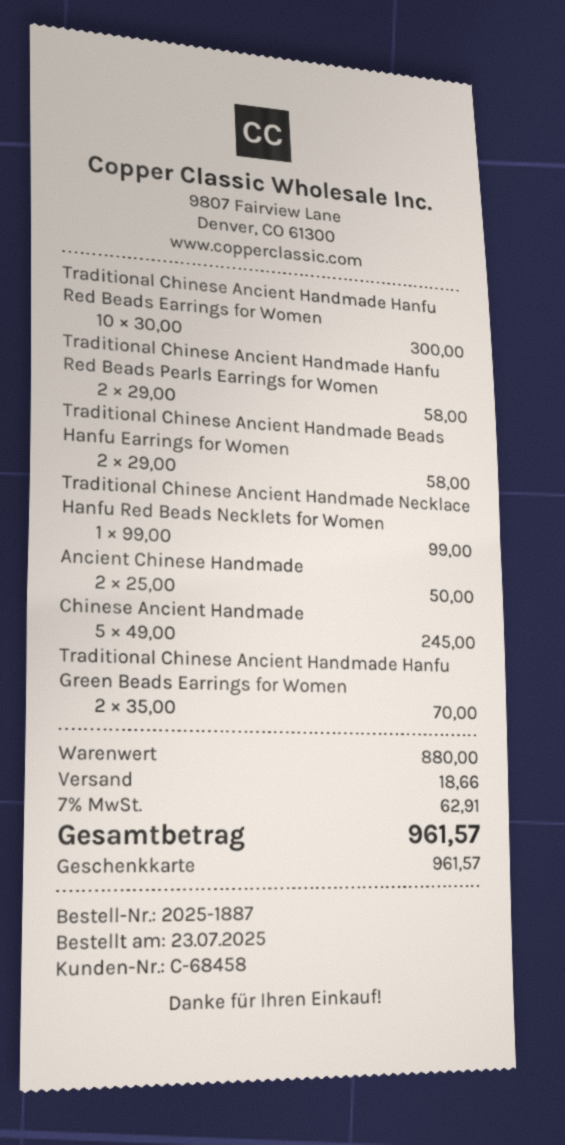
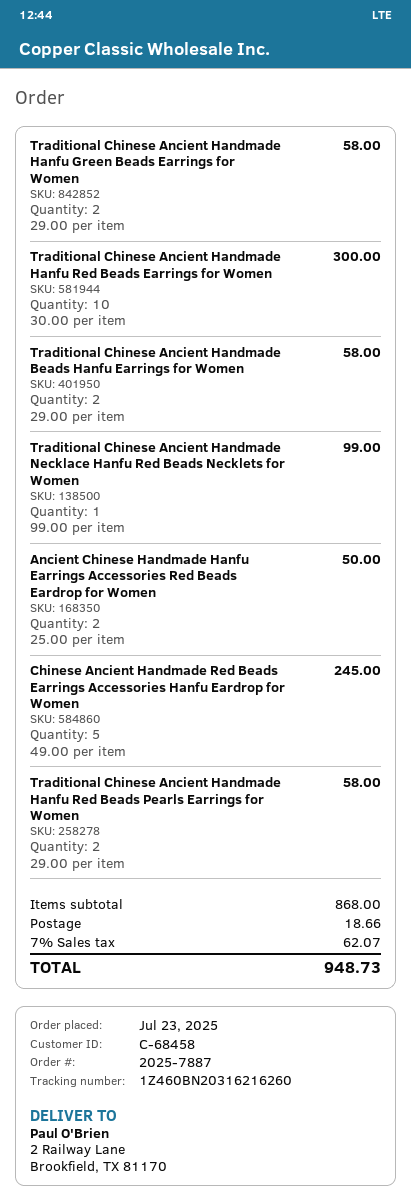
order number: 2025-1887 -> 2025-7887
Traditional Chinese Ancient Handmade Hanfu Green Beads Earrings for Women: 2 x 35.00 = 70.00 -> 2 x 29.00 = 58.00
subtotal: 880.00 -> 868.00
tax: 7% = 62.91 -> 7% = 62.07
total: 961.57 -> 948.73

